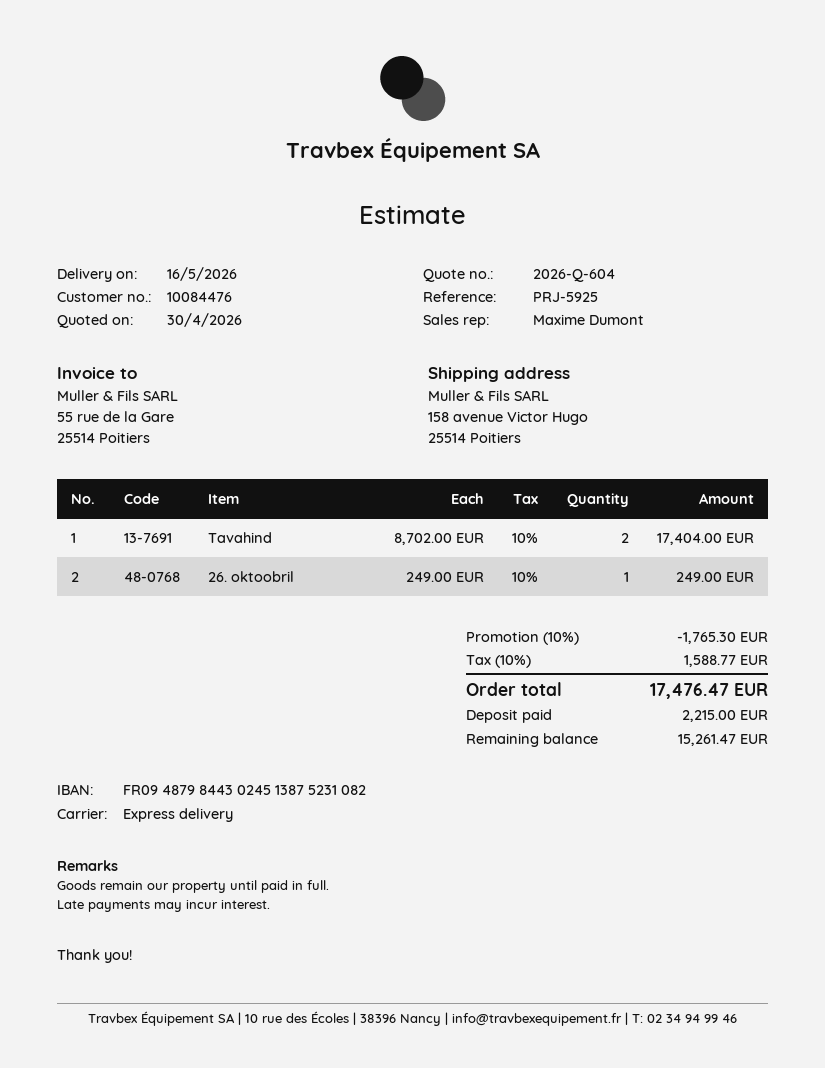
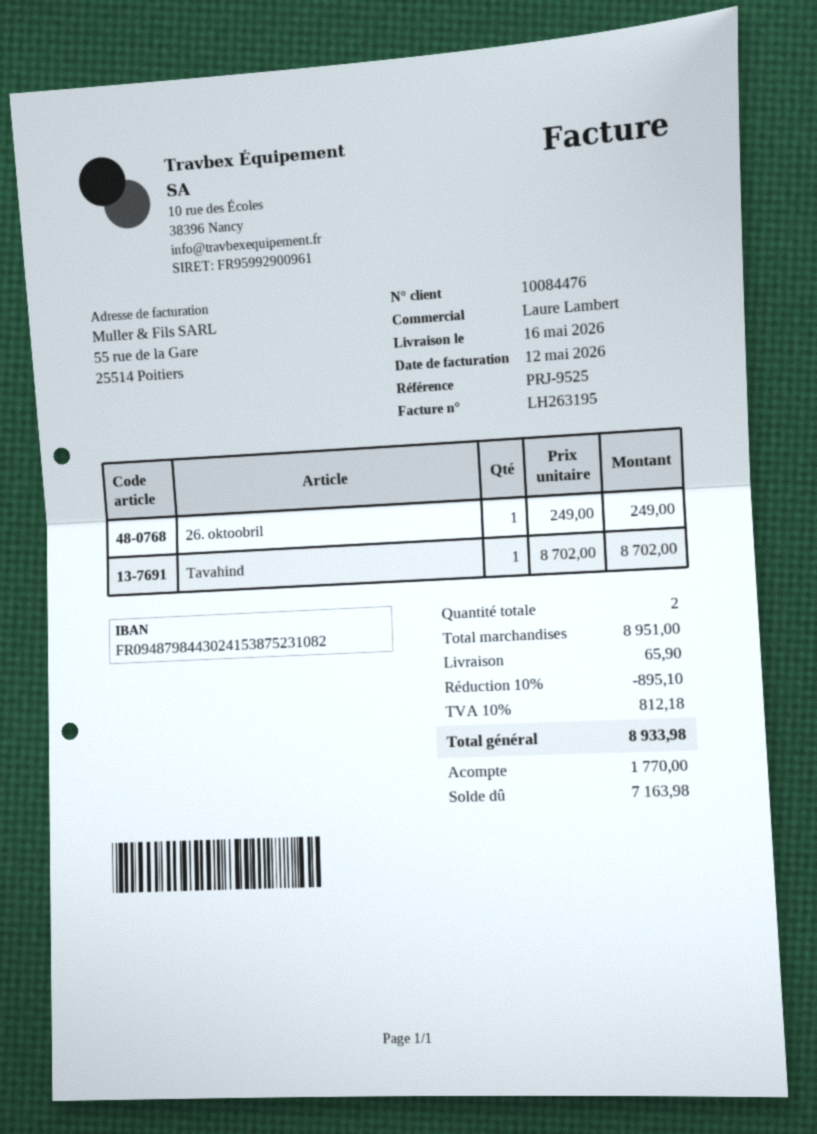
reference: PRJ-5925 -> PRJ-9525
sales rep: Maxime Dumont -> Laure Lambert
bank account: FR0948798443024513875231082 -> FR0948798443024153875231082
Tavahind: 2 x 8702.00 = 17404.00 -> 1 x 8702.00 = 8702.00
discount: 10% = 1765.30 -> 10% = 895.10
shipping: none -> 65.90
tax: 10% = 1588.77 -> 10% = 812.18
total: 17476.47 -> 8933.98
deposit: 2215.00 -> 1770.00
balance: 15261.47 -> 7163.98

